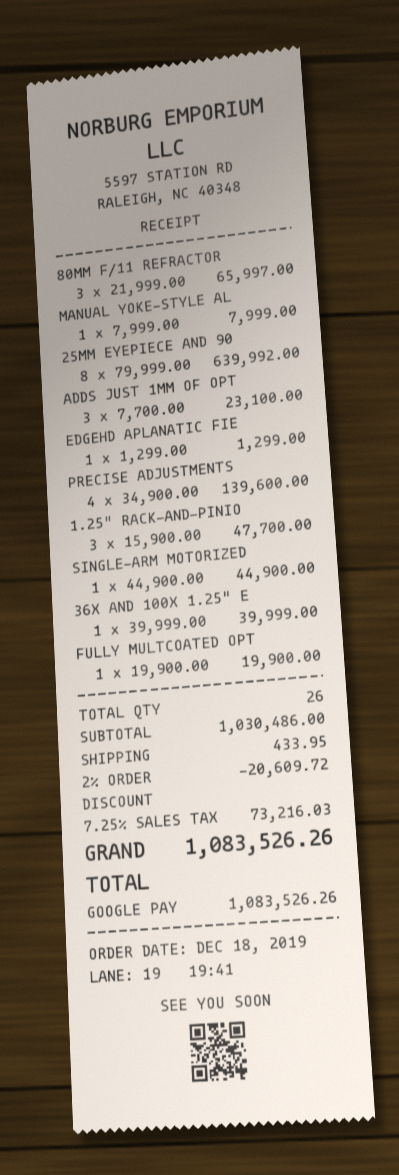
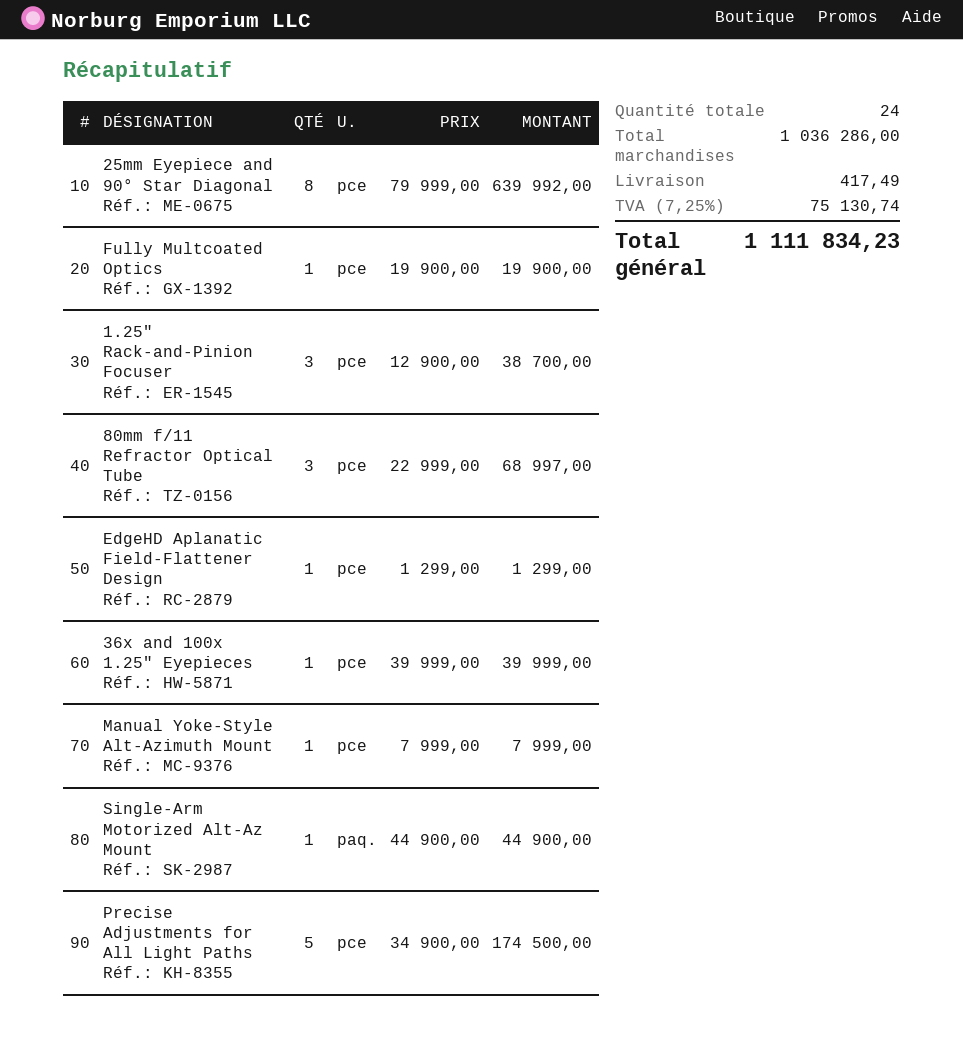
80MM F/11 REFRACTOR: 3 x 21999.00 = 65997.00 -> 3 x 22999.00 = 68997.00
ADDS JUST 1MM OF OPT: 3 x 7700.00 = 23100.00 -> none
PRECISE ADJUSTMENTS: 4 x 34900.00 = 139600.00 -> 5 x 34900.00 = 174500.00
1.25" RACK-AND-PINIO: 3 x 15900.00 = 47700.00 -> 3 x 12900.00 = 38700.00
total quantity: 26 -> 24
subtotal: 1030486.00 -> 1036286.00
discount: 2% = 20609.72 -> none
shipping: 433.95 -> 417.49
tax: 7.25% = 73216.03 -> 7.25% = 75130.74
total: 1083526.26 -> 1111834.23

